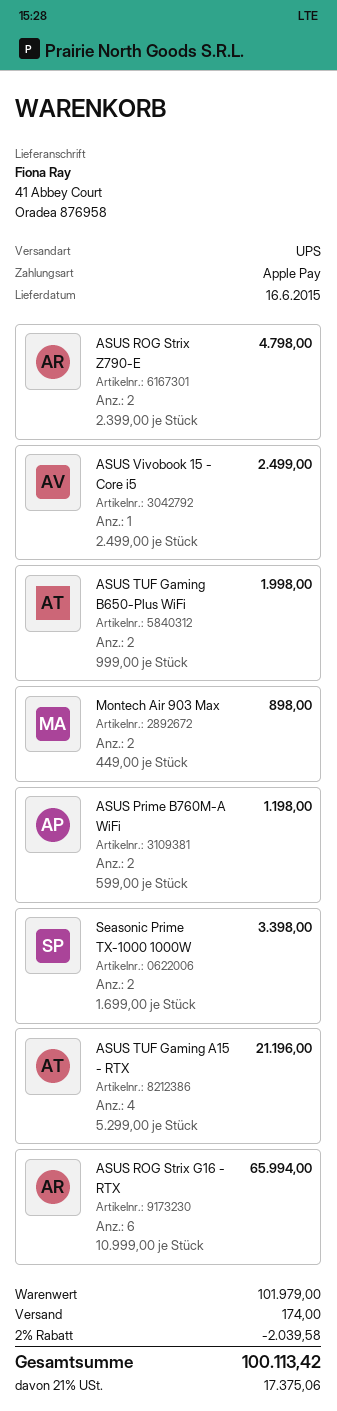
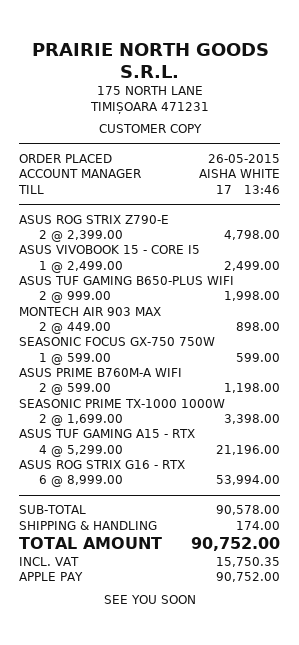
ASUS ROG Strix G16 - RTX: 6 x 10999.00 = 65994.00 -> 6 x 8999.00 = 53994.00
SEASONIC FOCUS GX-750 750W: none -> 1 x 599.00 = 599.00
subtotal: 101979.00 -> 90578.00
discount: 2% = 2039.58 -> none
tax: 17375.06 -> 15750.35
total: 100113.42 -> 90752.00

